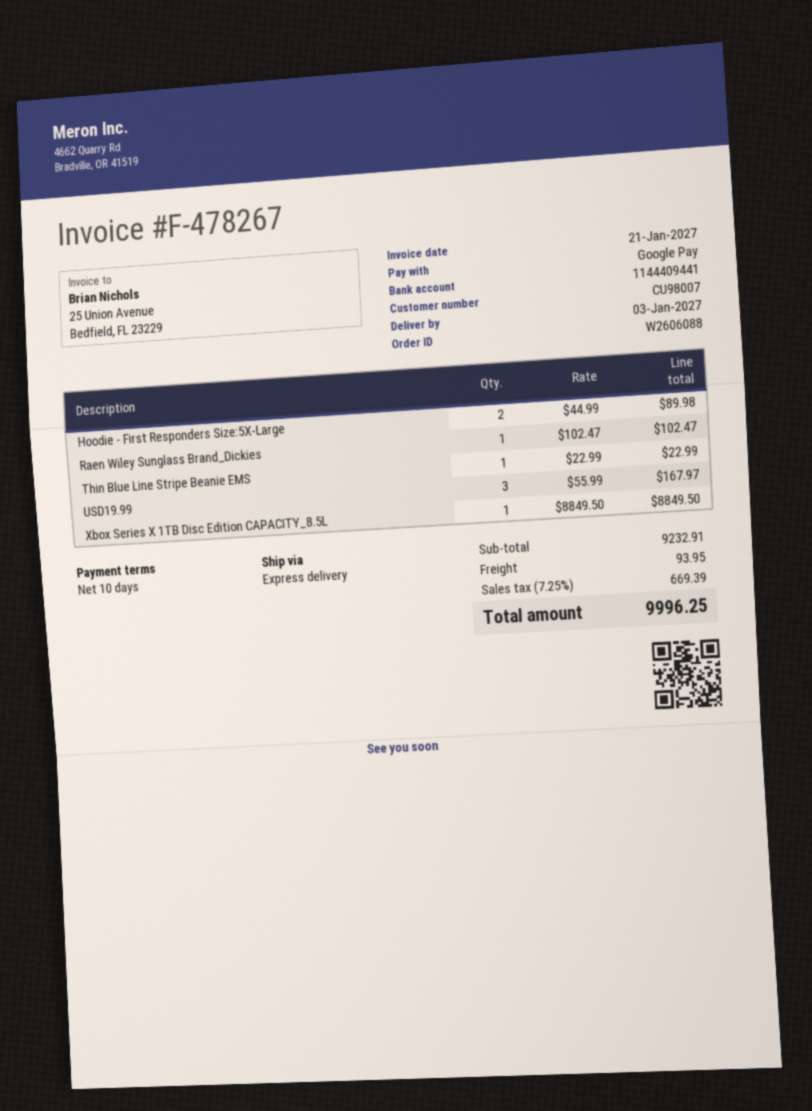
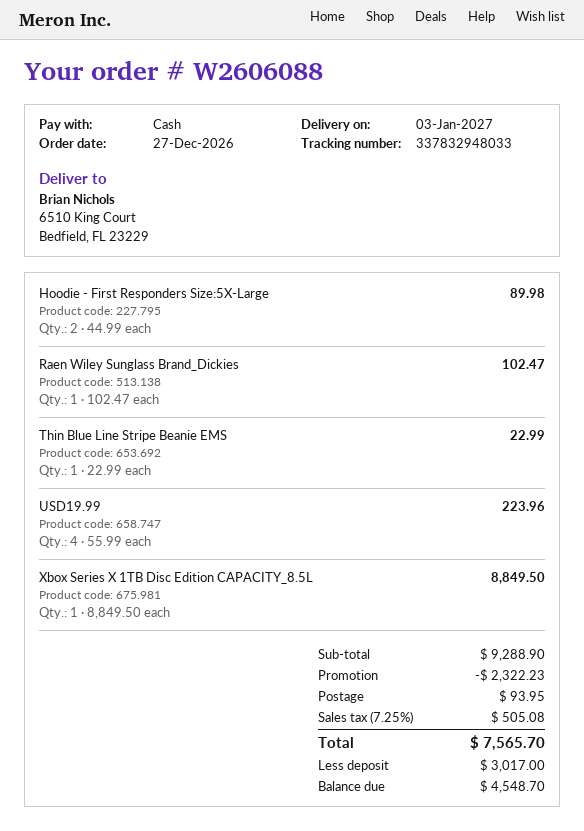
payment method: Google Pay -> cash
USD19.99: 3 x 55.99 = 167.97 -> 4 x 55.99 = 223.96
subtotal: 9232.91 -> 9288.90
discount: none -> 2322.23
tax: 7.25% = 669.39 -> 7.25% = 505.08
total: 9996.25 -> 7565.70

